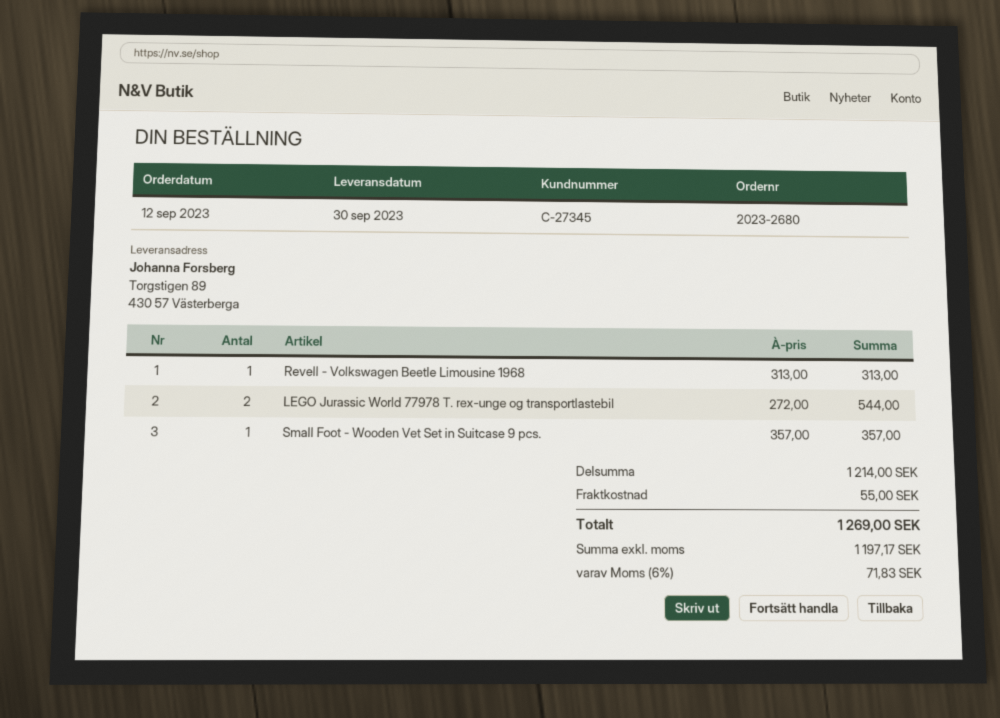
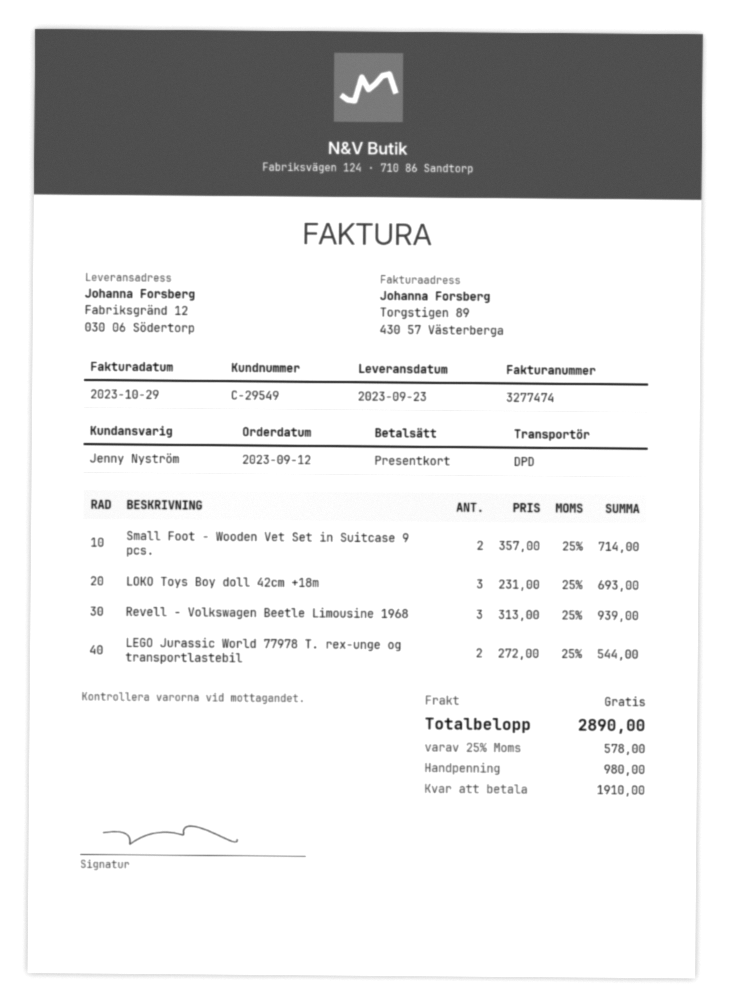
delivery date: 2023-09-30 -> 2023-09-23
customer number: C-27345 -> C-29549
ship to: Torgstigen 89, 430 57 Västerberga -> Fabriksgränd 12, 030 06 Södertorp
Revell - Volkswagen Beetle Limousine 1968: 1 x 313.00 = 313.00 -> 3 x 313.00 = 939.00
Small Foot - Wooden Vet Set in Suitcase 9 pcs.: 1 x 357.00 = 357.00 -> 2 x 357.00 = 714.00
LOKO Toys Boy doll 42cm +18m: none -> 3 x 231.00 = 693.00
shipping: 55.00 -> 0.00
tax: 6% = 71.83 -> 25% = 578.00
total: 1269.00 -> 2890.00

